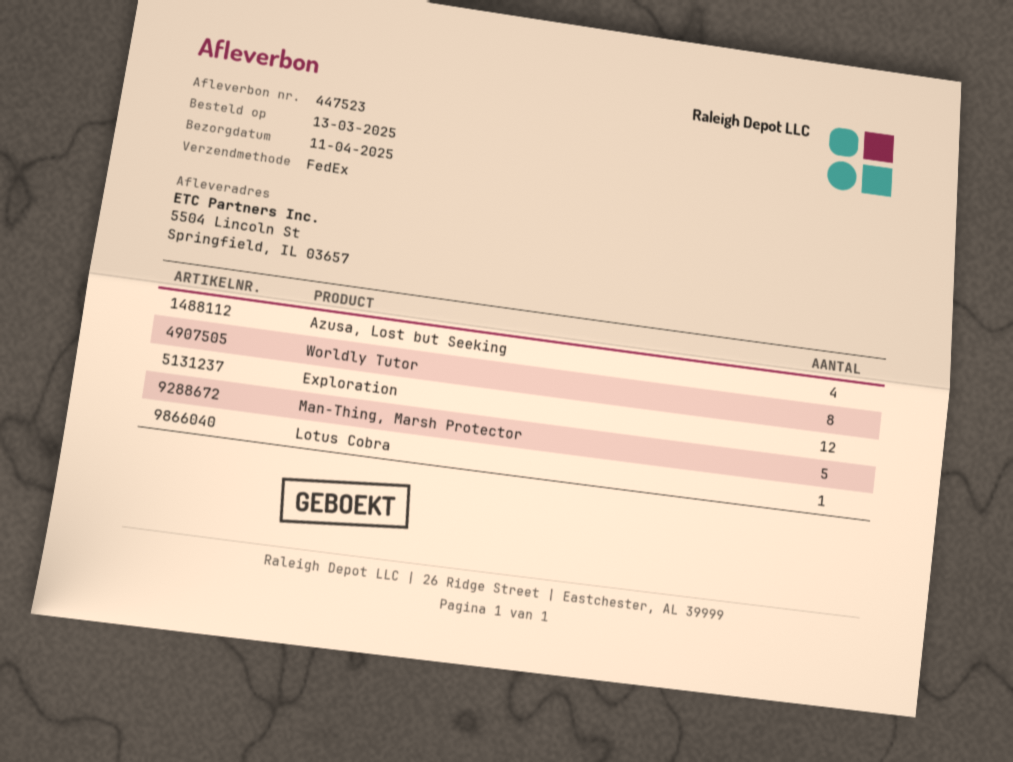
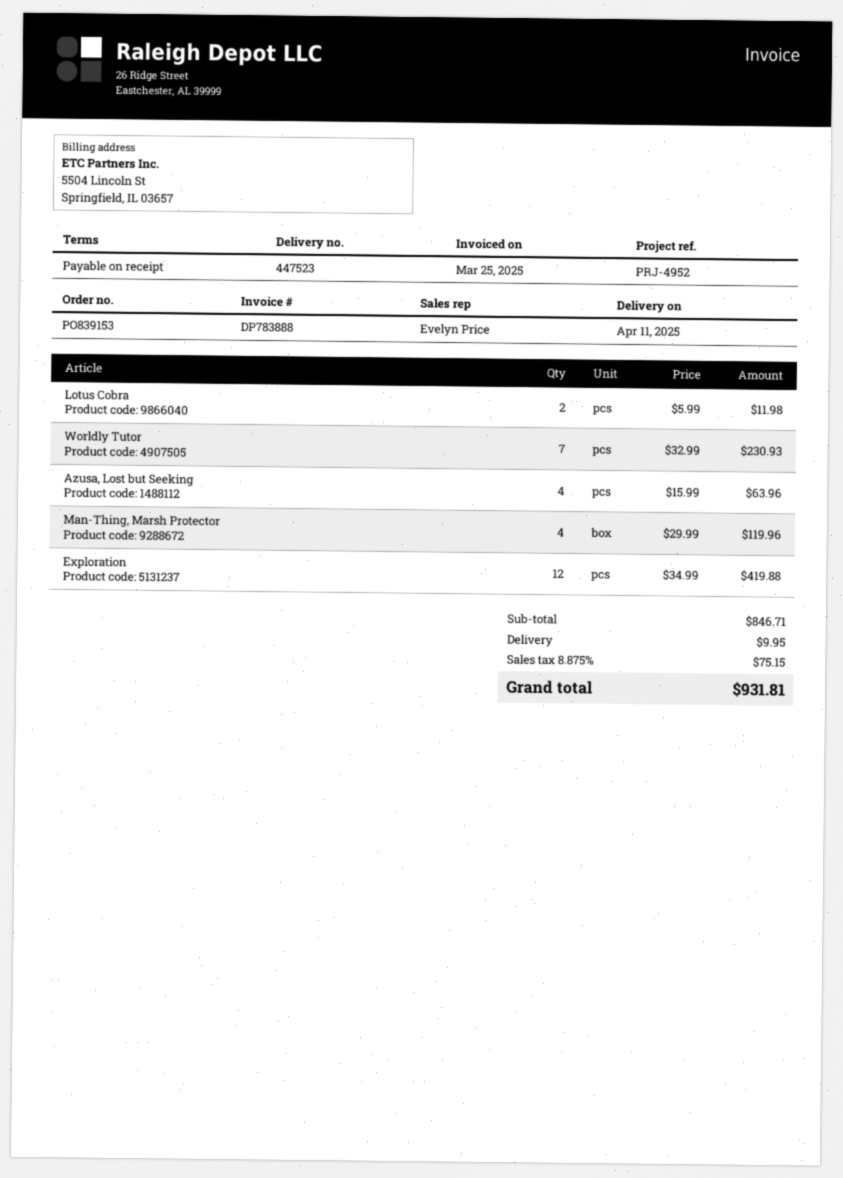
Worldly Tutor: 8 -> 7
Man-Thing, Marsh Protector: 5 -> 4
Lotus Cobra: 1 -> 2

